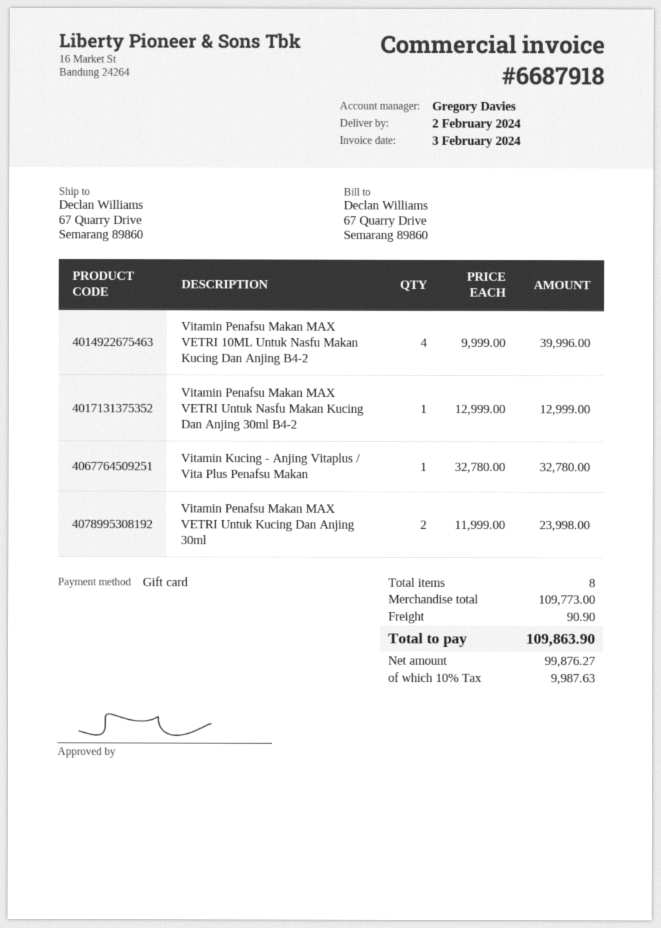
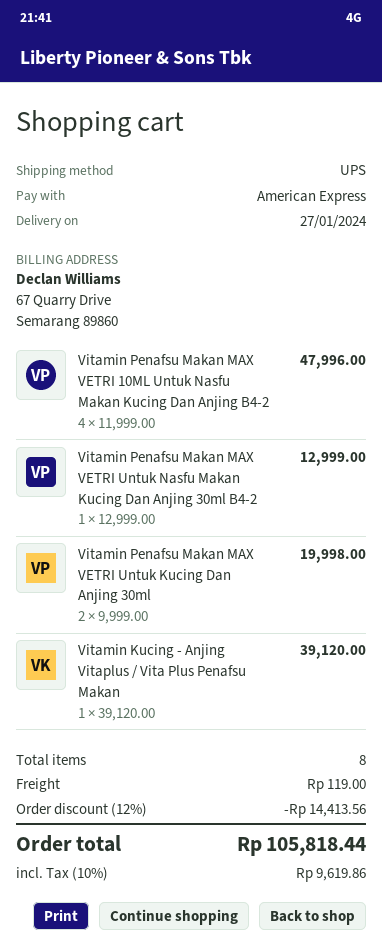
delivery date: 2024-02-02 -> 2024-01-27
payment method: gift card -> American Express
Vitamin Penafsu Makan MAX VETRI 10ML Untuk Nasfu Makan Kucing Dan Anjing B4-2: 4 x 9999.00 = 39996.00 -> 4 x 11999.00 = 47996.00
Vitamin Kucing - Anjing Vitaplus / Vita Plus Penafsu Makan: 1 x 32780.00 = 32780.00 -> 1 x 39120.00 = 39120.00
Vitamin Penafsu Makan MAX VETRI Untuk Kucing Dan Anjing 30ml: 2 x 11999.00 = 23998.00 -> 2 x 9999.00 = 19998.00
discount: none -> 12% = 14413.56
shipping: 90.90 -> 119.00
tax: 10% = 9987.63 -> 10% = 9619.86
total: 109863.90 -> 105818.44

